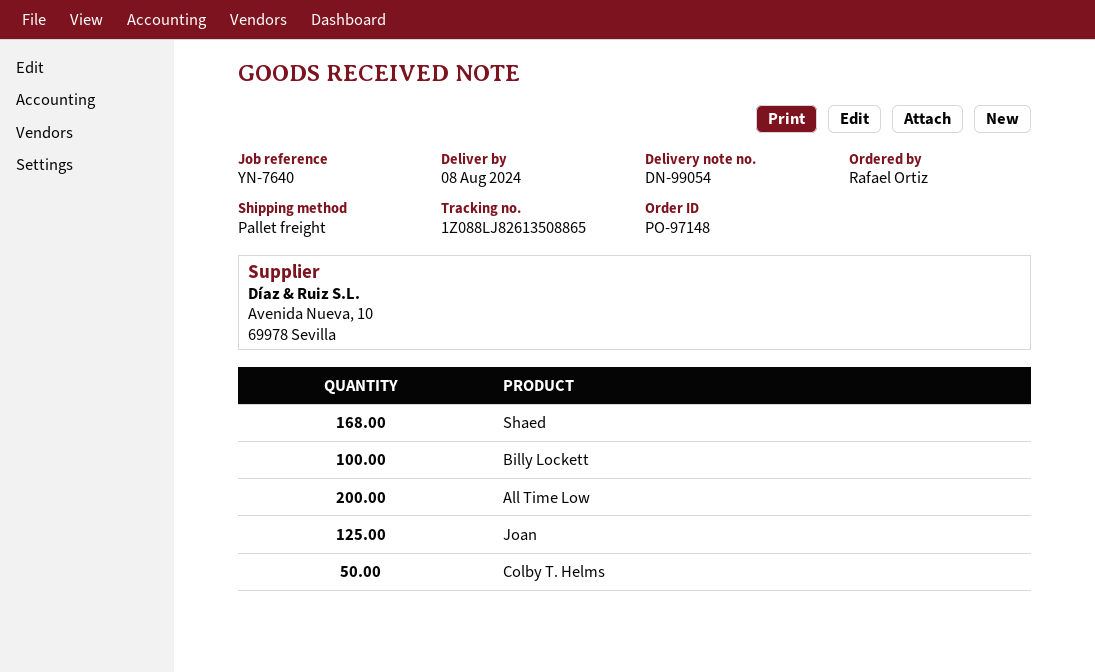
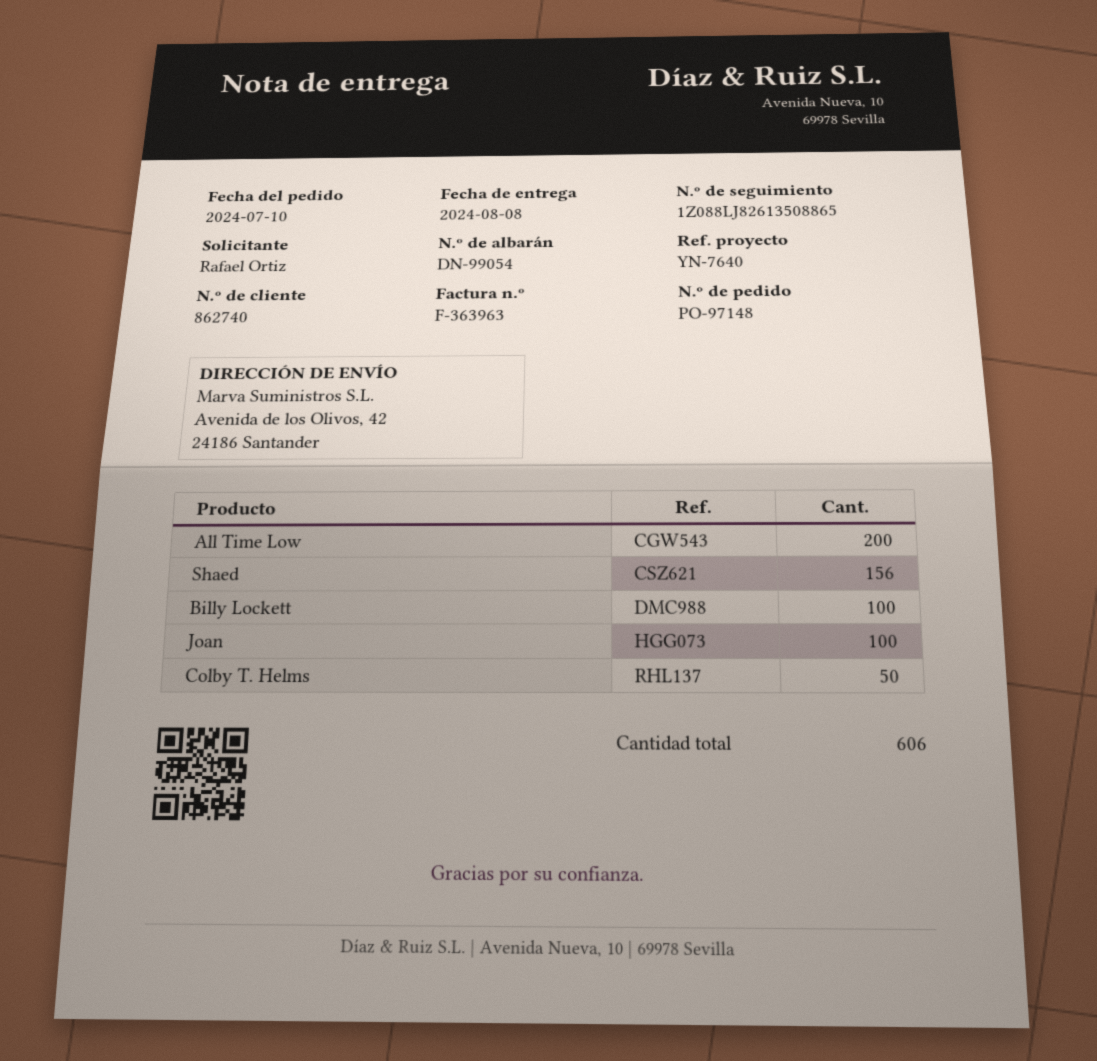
Shaed: 168 -> 156
Joan: 125 -> 100

